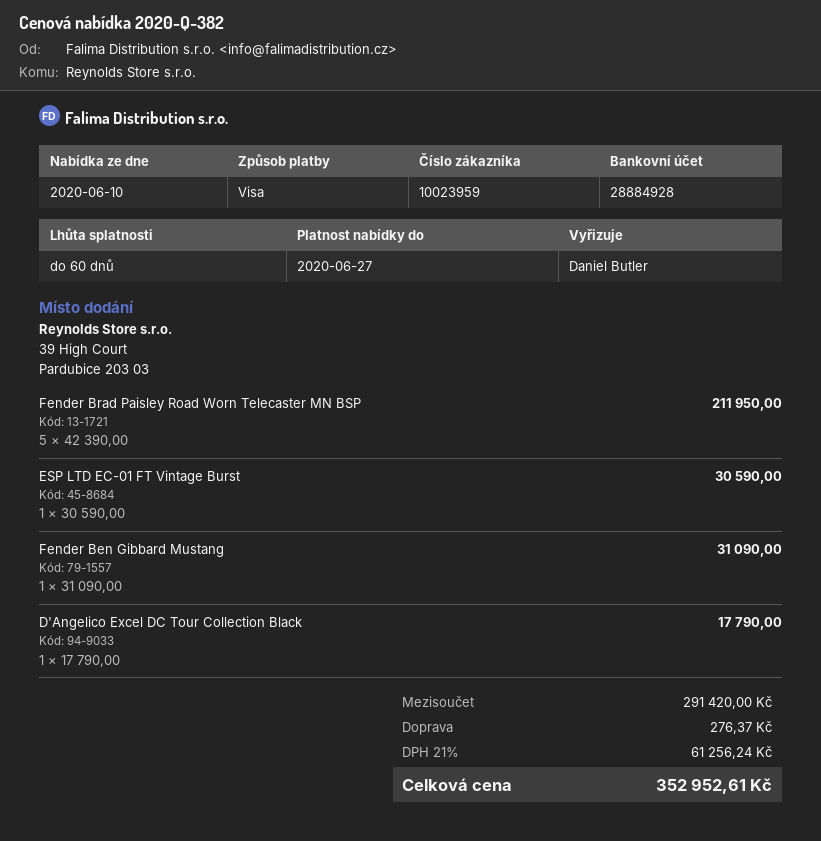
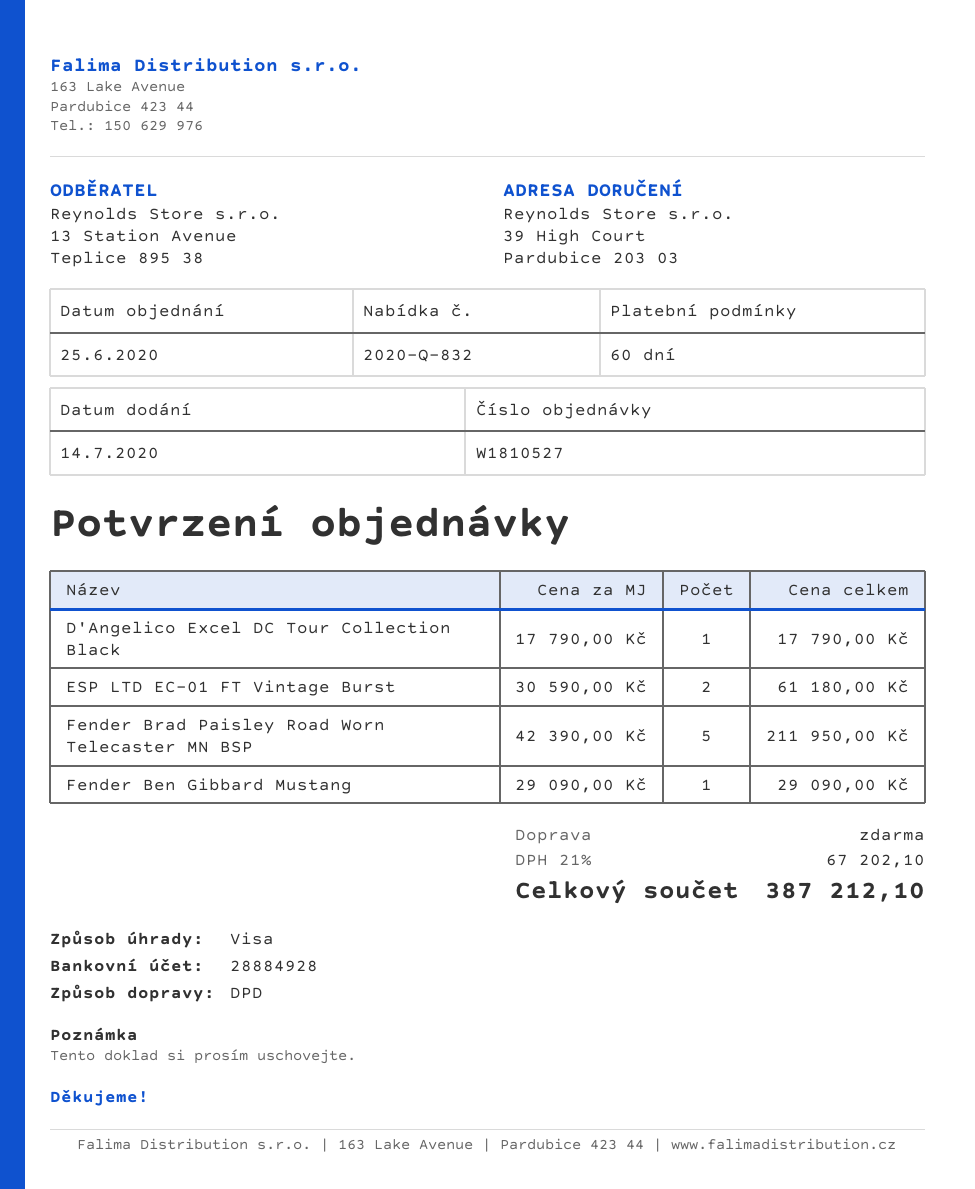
quote number: 2020-Q-382 -> 2020-Q-832
ESP LTD EC-01 FT Vintage Burst: 1 x 30590.00 = 30590.00 -> 2 x 30590.00 = 61180.00
Fender Ben Gibbard Mustang: 1 x 31090.00 = 31090.00 -> 1 x 29090.00 = 29090.00
shipping: 276.37 -> 0.00
tax: 21% = 61256.24 -> 21% = 67202.10
total: 352952.61 -> 387212.10

